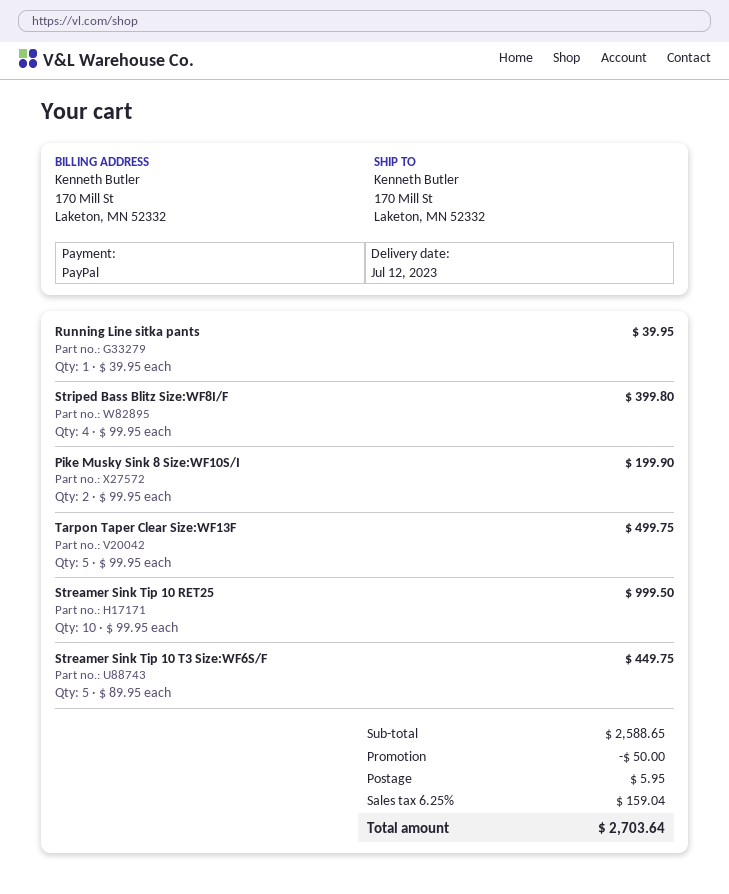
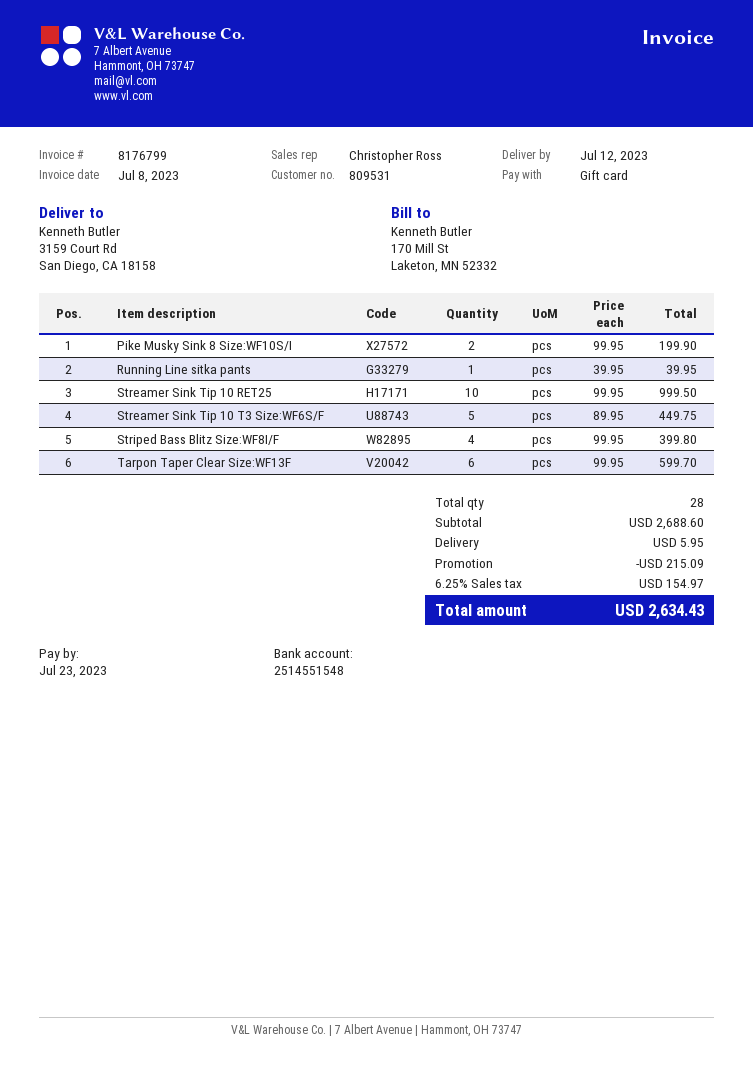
payment method: PayPal -> gift card
ship to: 170 Mill St, Laketon, MN 52332 -> 3159 Court Rd, San Diego, CA 18158
Tarpon Taper Clear Size:WF13F: 5 x 99.95 = 499.75 -> 6 x 99.95 = 599.70
subtotal: 2588.65 -> 2688.60
discount: 50.00 -> 215.09
tax: 6.25% = 159.04 -> 6.25% = 154.97
total: 2703.64 -> 2634.43

